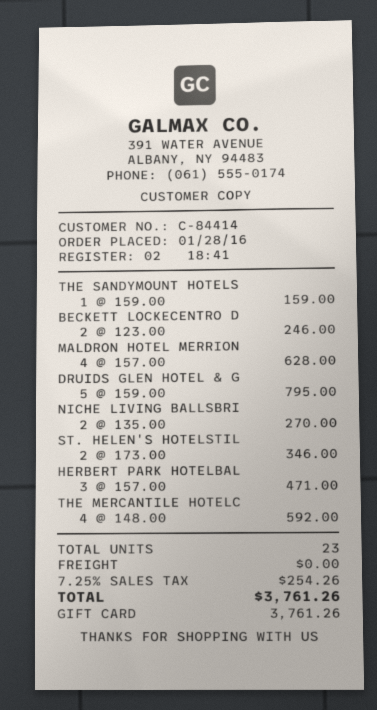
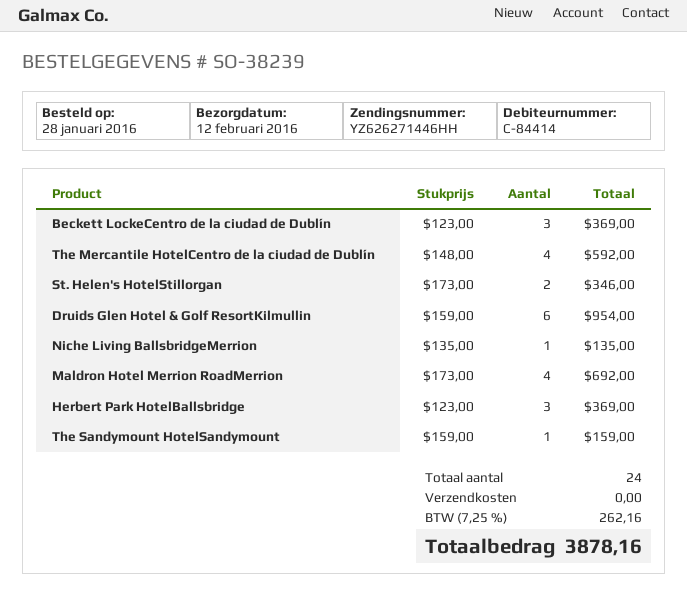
BECKETT LOCKECENTRO D: 2 x 123.00 = 246.00 -> 3 x 123.00 = 369.00
MALDRON HOTEL MERRION: 4 x 157.00 = 628.00 -> 4 x 173.00 = 692.00
DRUIDS GLEN HOTEL & G: 5 x 159.00 = 795.00 -> 6 x 159.00 = 954.00
NICHE LIVING BALLSBRI: 2 x 135.00 = 270.00 -> 1 x 135.00 = 135.00
HERBERT PARK HOTELBAL: 3 x 157.00 = 471.00 -> 3 x 123.00 = 369.00
total quantity: 23 -> 24
tax: 7.25% = 254.26 -> 7.25% = 262.16
total: 3761.26 -> 3878.16

